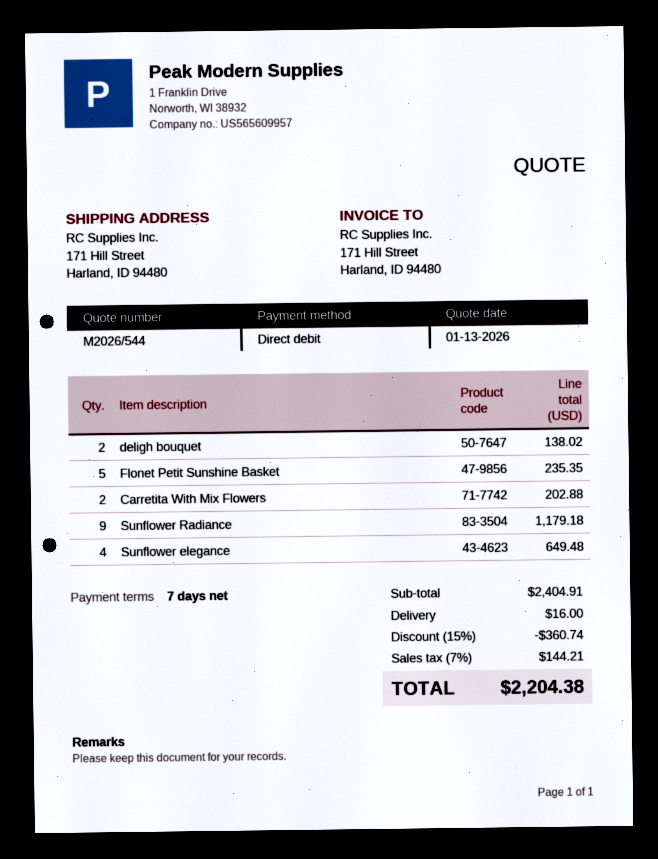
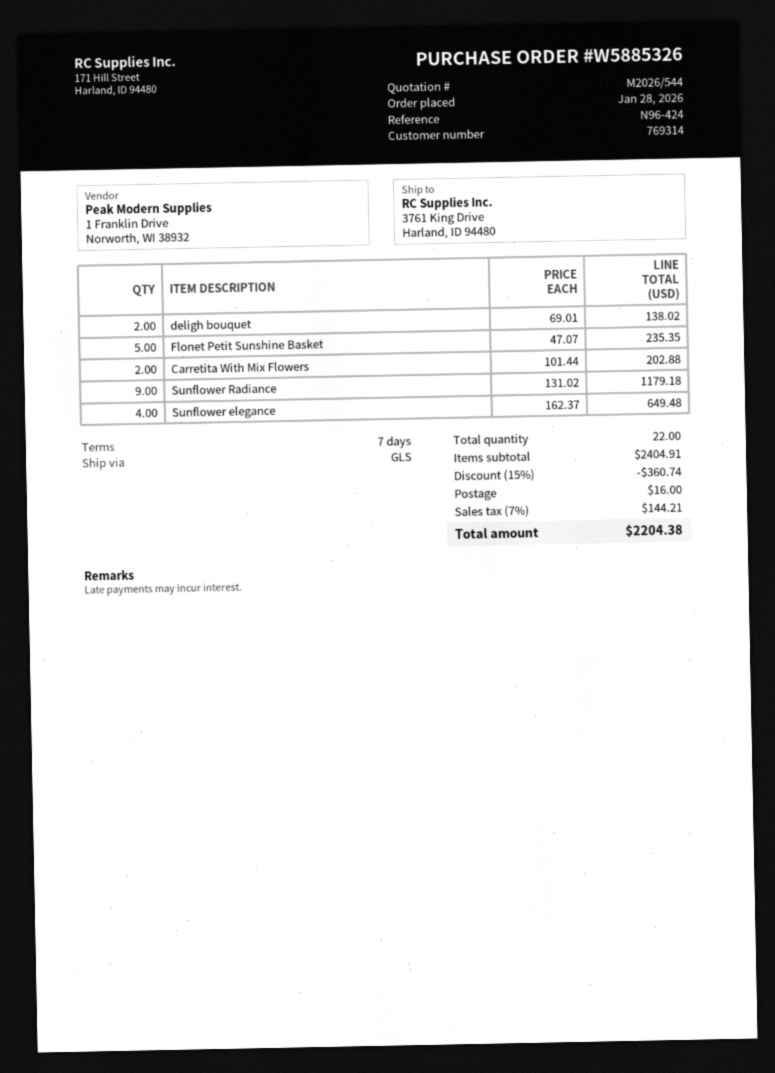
ship to: 171 Hill Street, Harland, ID 94480 -> 3761 King Drive, Harland, ID 94480

